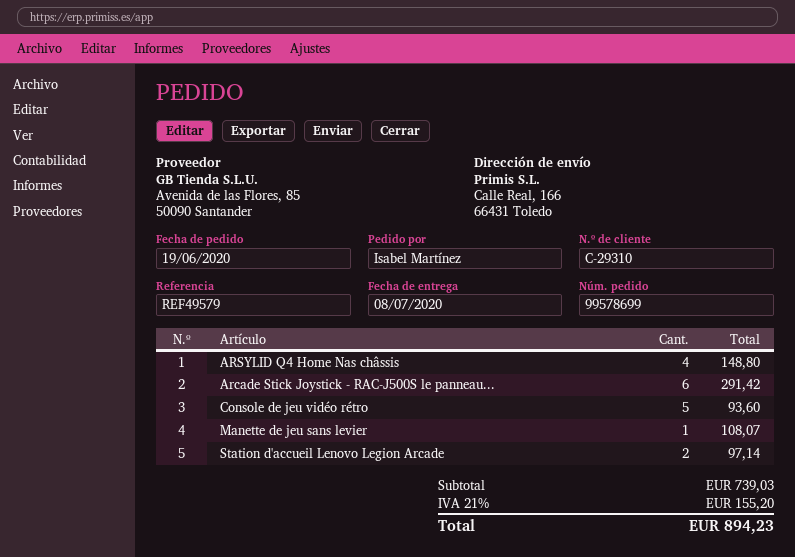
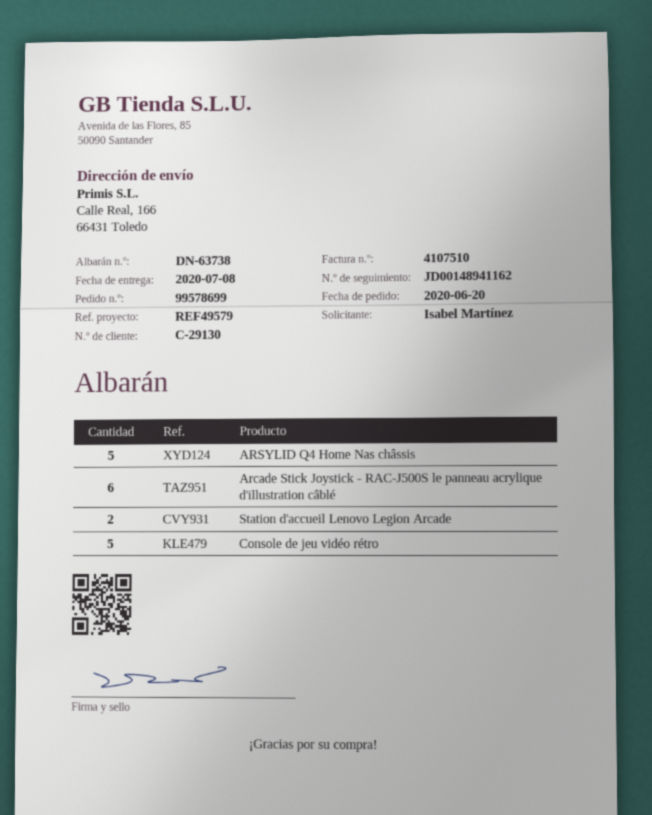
order date: 2020-06-19 -> 2020-06-20
customer number: C-29310 -> C-29130
ARSYLID Q4 Home Nas châssis: 4 -> 5
Manette de jeu sans levier: 1 -> none

